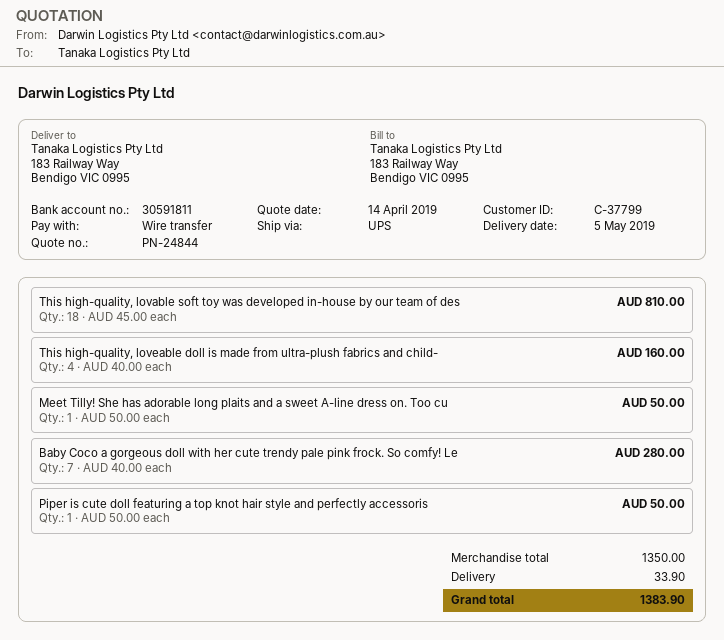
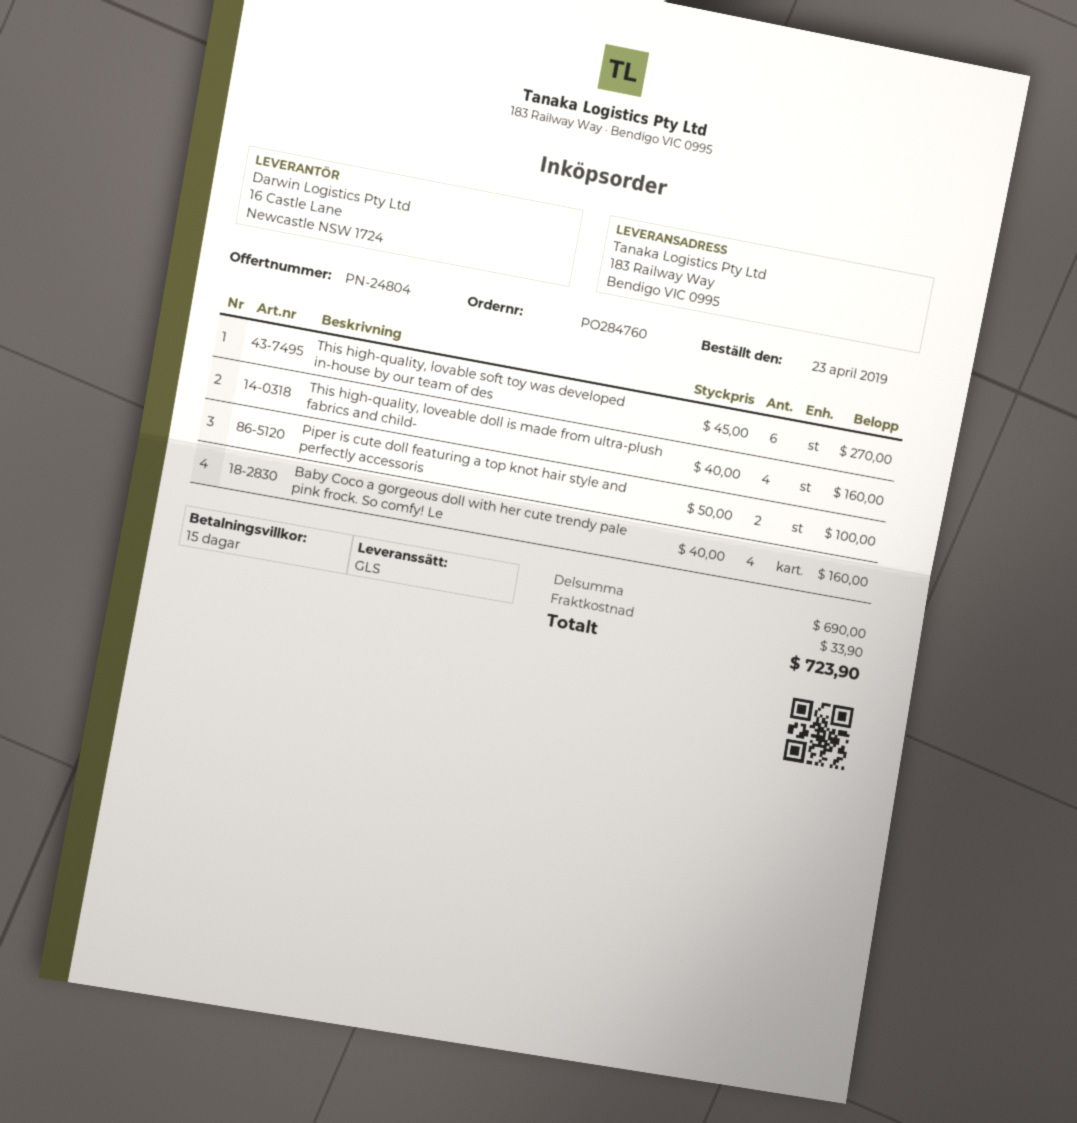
quote number: PN-24844 -> PN-24804
shipping method: UPS -> GLS
This high-quality, lovable soft toy was developed in-house by our team of des: 18 x 45.00 = 810.00 -> 6 x 45.00 = 270.00
Meet Tilly! She has adorable long plaits and a sweet A-line dress on. Too cu: 1 x 50.00 = 50.00 -> none
Baby Coco a gorgeous doll with her cute trendy pale pink frock. So comfy! Le: 7 x 40.00 = 280.00 -> 4 x 40.00 = 160.00
Piper is cute doll featuring a top knot hair style and perfectly accessoris: 1 x 50.00 = 50.00 -> 2 x 50.00 = 100.00
subtotal: 1350.00 -> 690.00
total: 1383.90 -> 723.90

